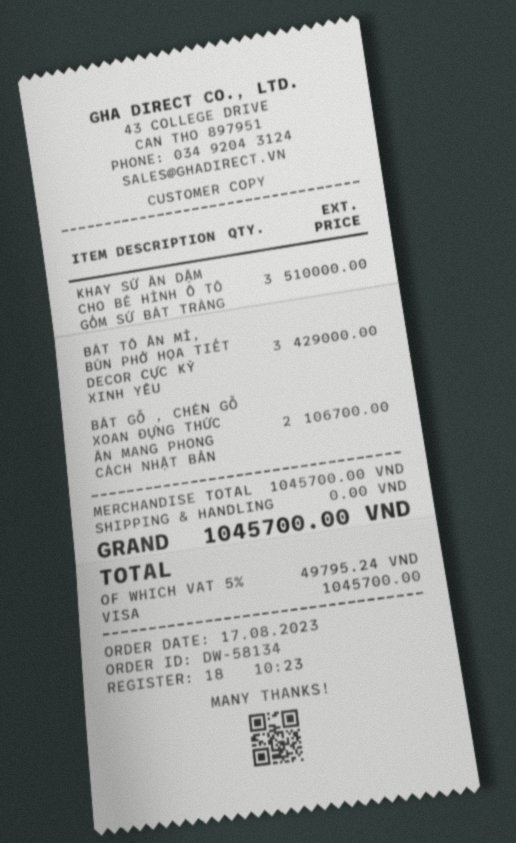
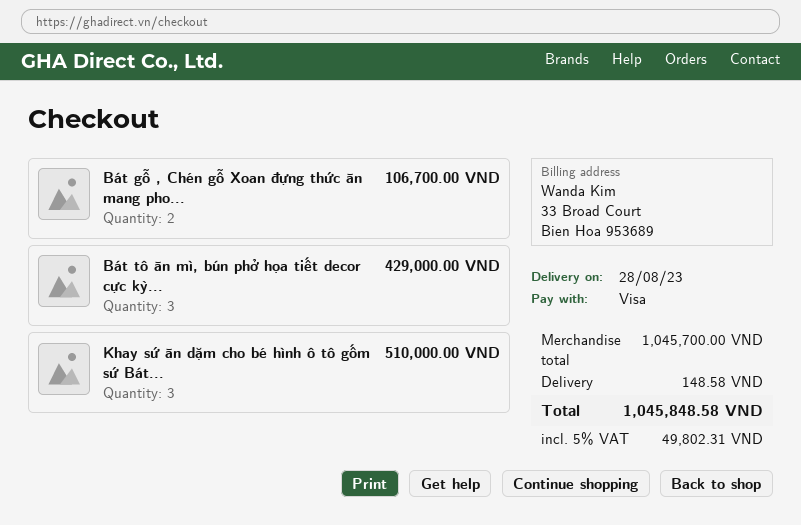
shipping: 0.00 -> 148.58
tax: 5% = 49795.24 -> 5% = 49802.31
total: 1045700.00 -> 1045848.58

